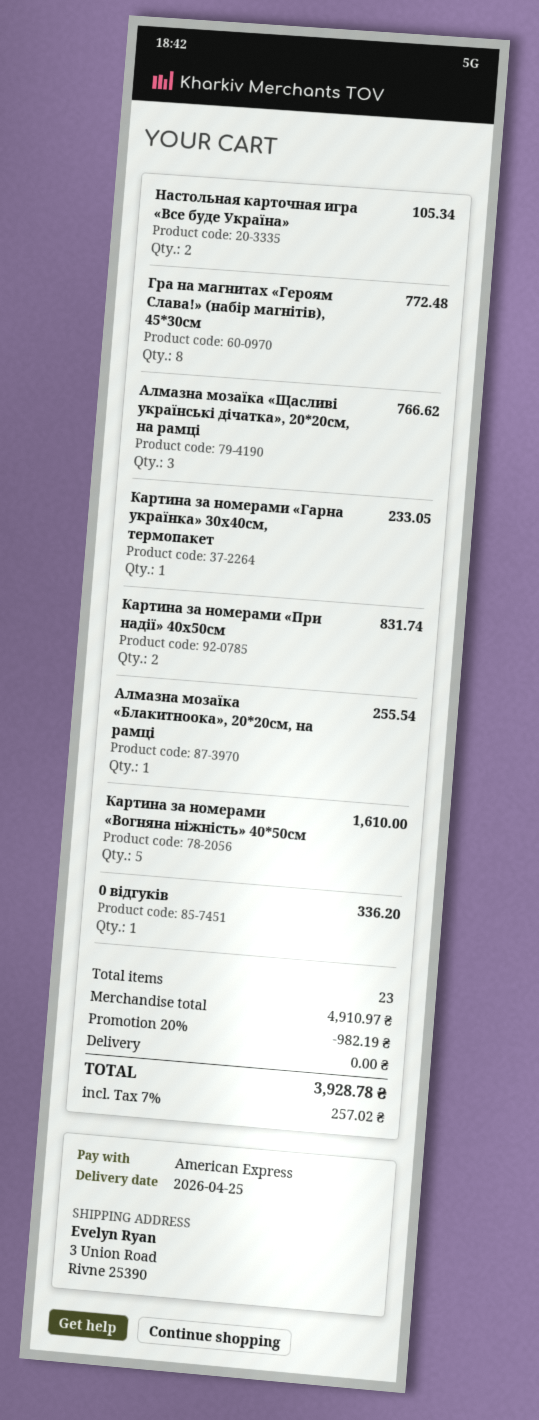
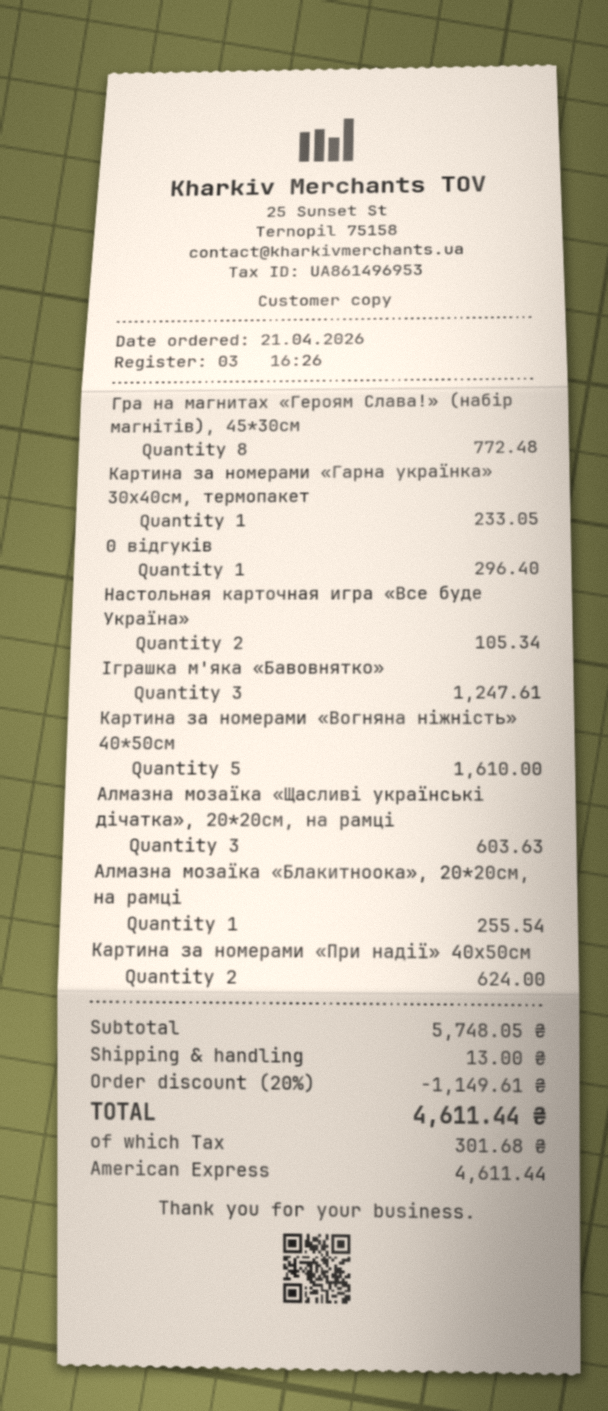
Алмазна мозаїка «Щасливі українські дічатка», 20*20см, на рамці: 3 for 766.62 -> 3 for 603.63
Картина за номерами «При надії» 40х50см: 2 for 831.74 -> 2 for 624.00
0 відгуків: 1 for 336.20 -> 1 for 296.40
Іграшка м'яка «Бавовнятко»: none -> 3 for 1247.61
subtotal: 4910.97 -> 5748.05
discount: 20% = 982.19 -> 20% = 1149.61
shipping: 0.00 -> 13.00
tax: 257.02 -> 301.68
total: 3928.78 -> 4611.44

